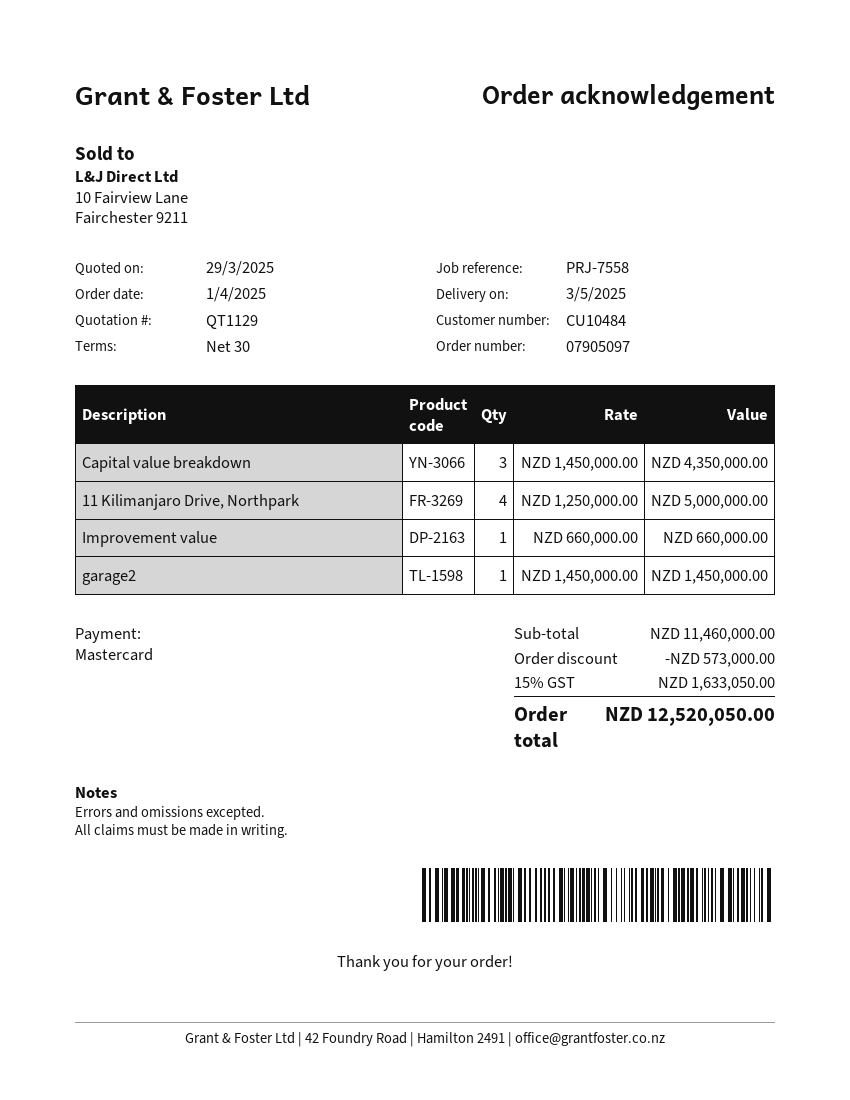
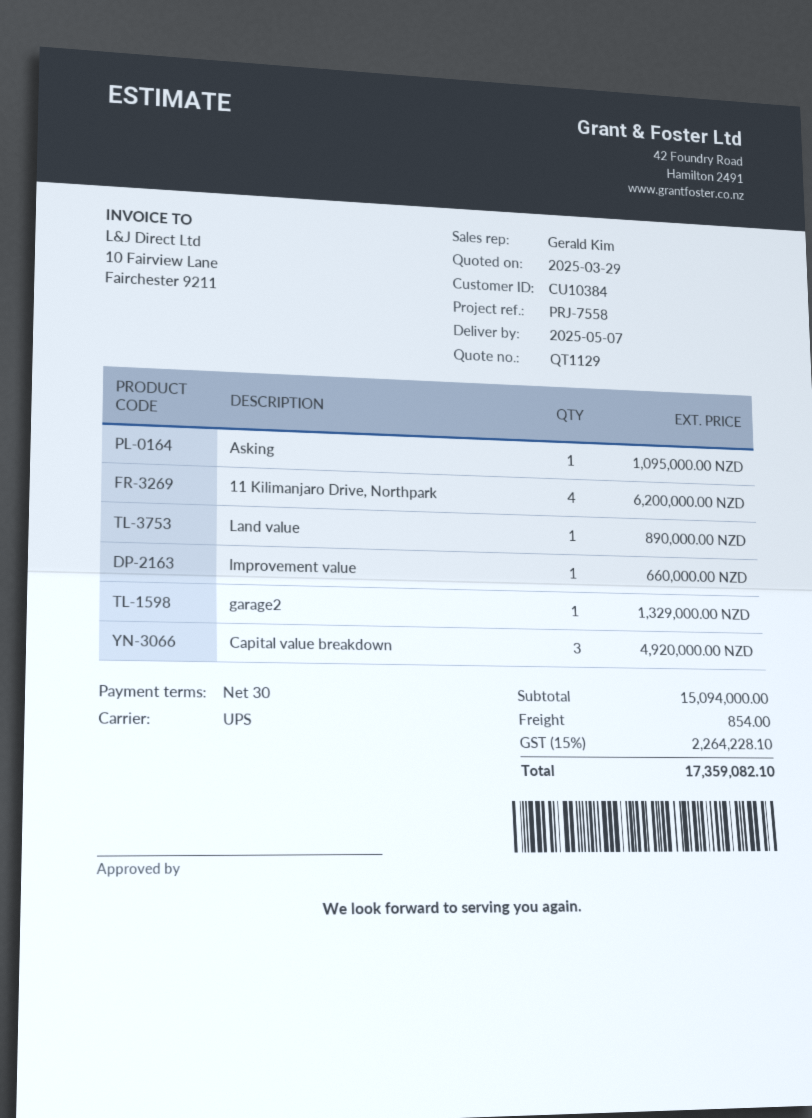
delivery date: 2025-05-03 -> 2025-05-07
customer number: CU10484 -> CU10384
Capital value breakdown: 3 for 4350000.00 -> 3 for 4920000.00
11 Kilimanjaro Drive, Northpark: 4 for 5000000.00 -> 4 for 6200000.00
garage2: 1 for 1450000.00 -> 1 for 1329000.00
Asking: none -> 1 for 1095000.00
Land value: none -> 1 for 890000.00
subtotal: 11460000.00 -> 15094000.00
discount: 573000.00 -> none
shipping: none -> 854.00
tax: 15% = 1633050.00 -> 15% = 2264228.10
total: 12520050.00 -> 17359082.10

